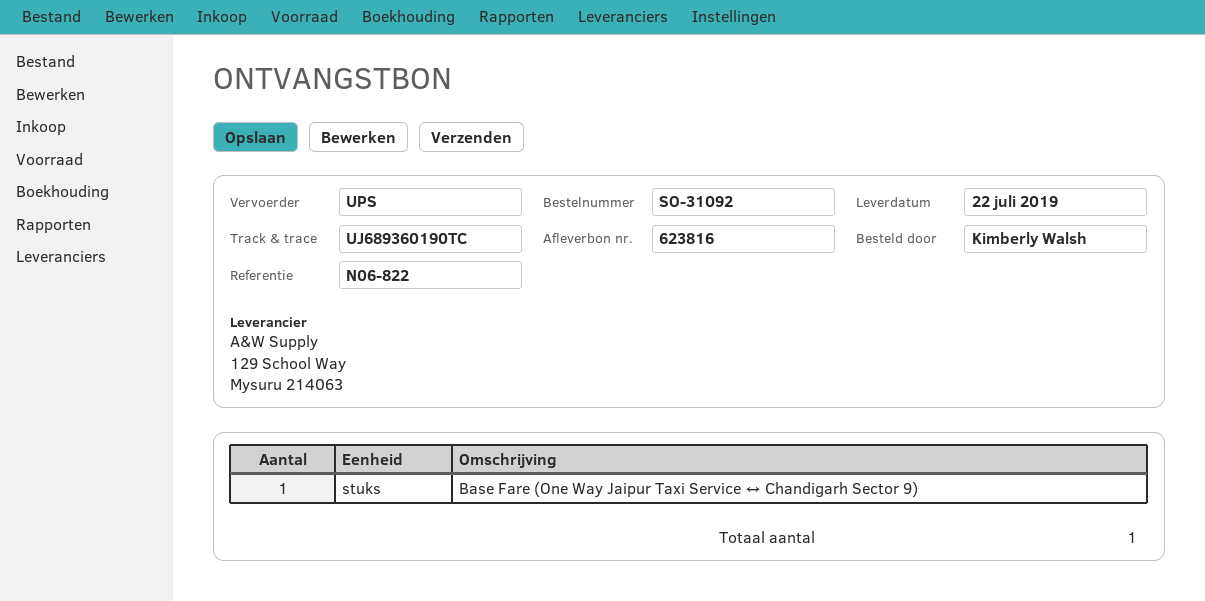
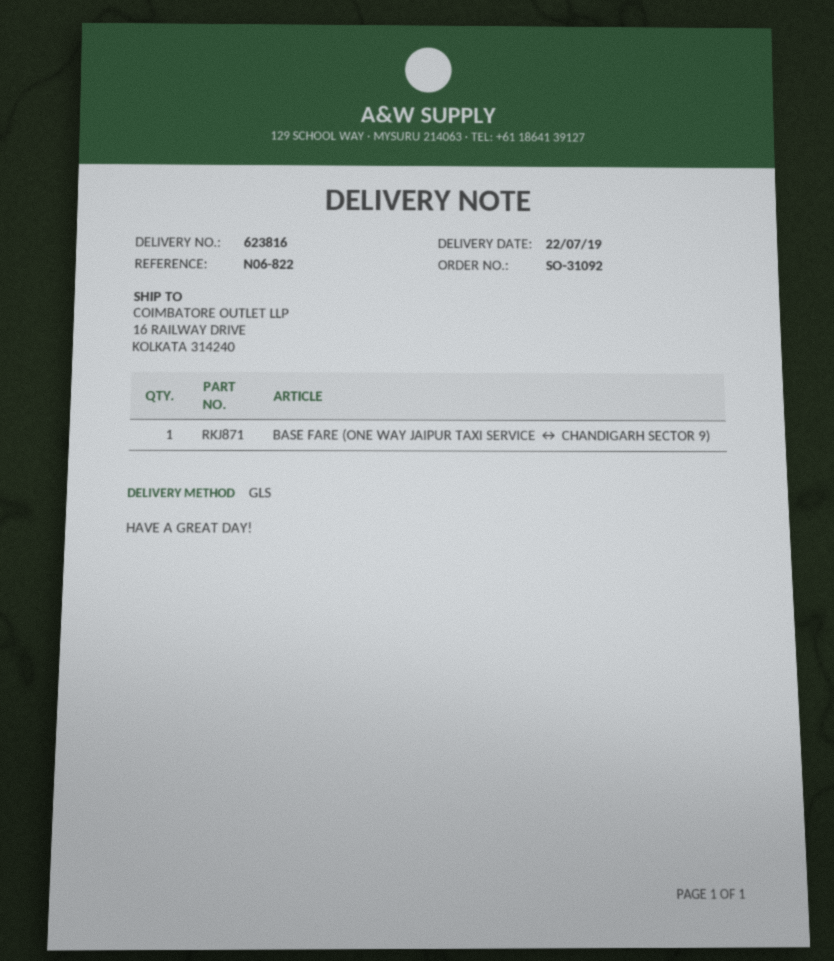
shipping method: UPS -> GLS

